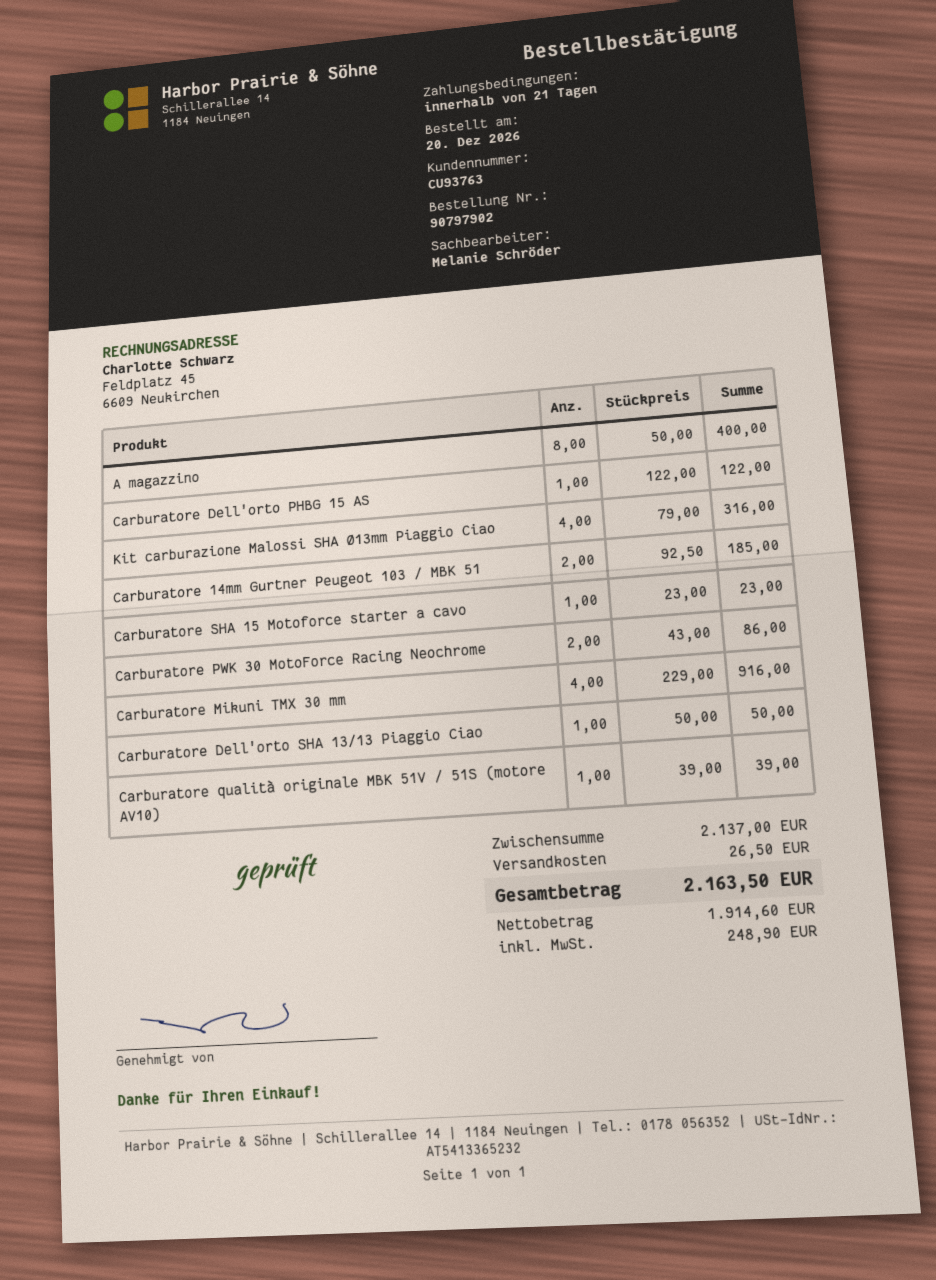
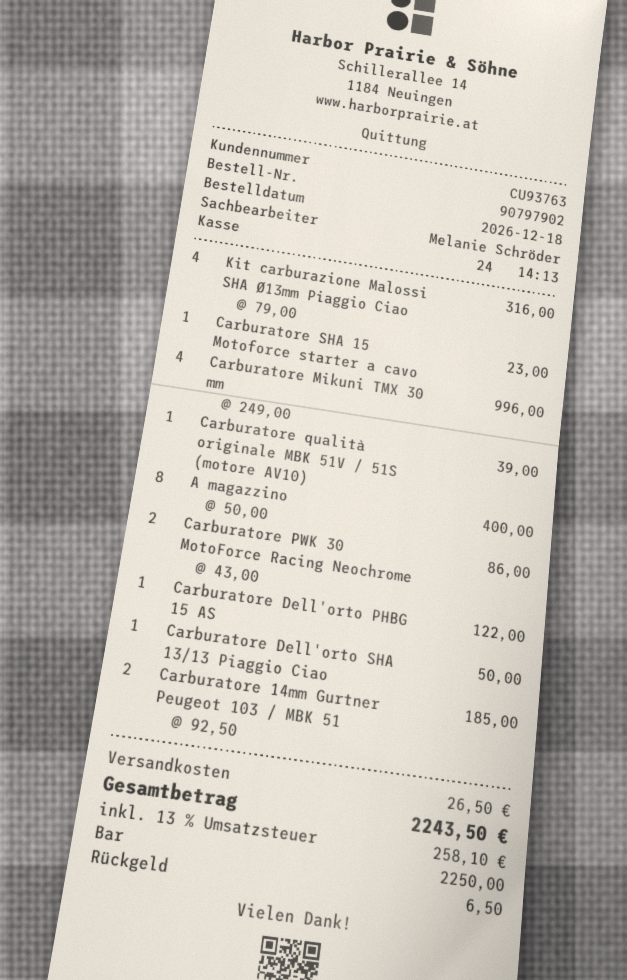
order date: 2026-12-20 -> 2026-12-18
Carburatore Mikuni TMX 30 mm: 4 x 229.00 = 916.00 -> 4 x 249.00 = 996.00
tax: 248.90 -> 258.10
total: 2163.50 -> 2243.50

